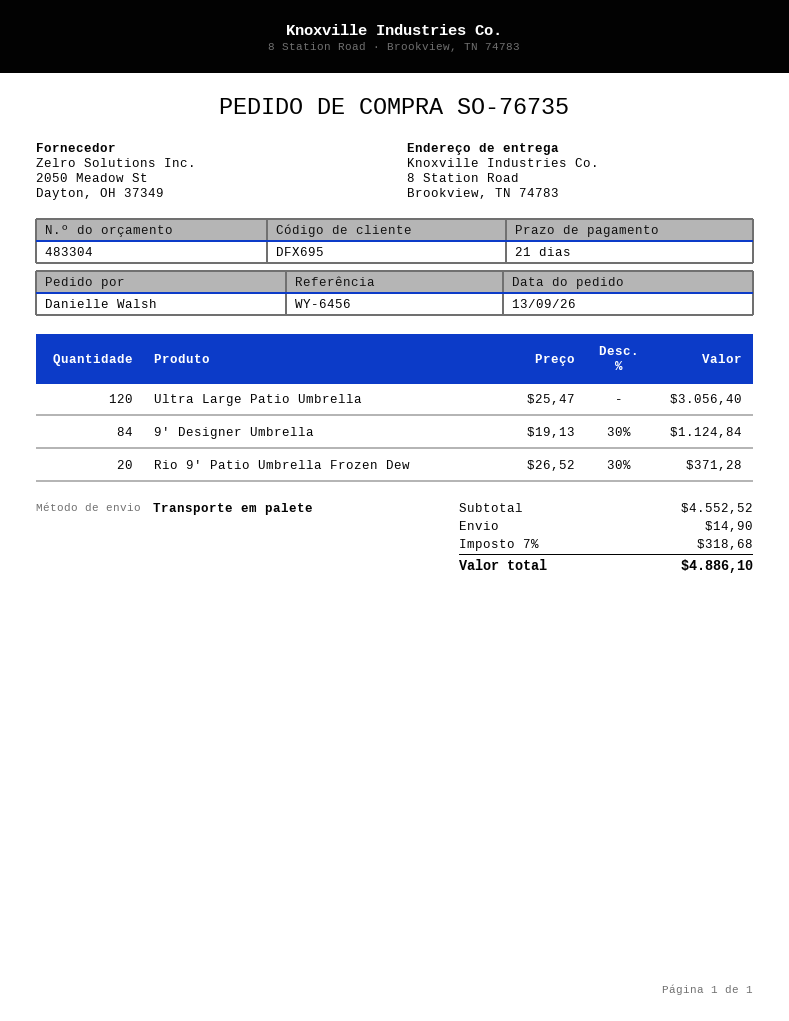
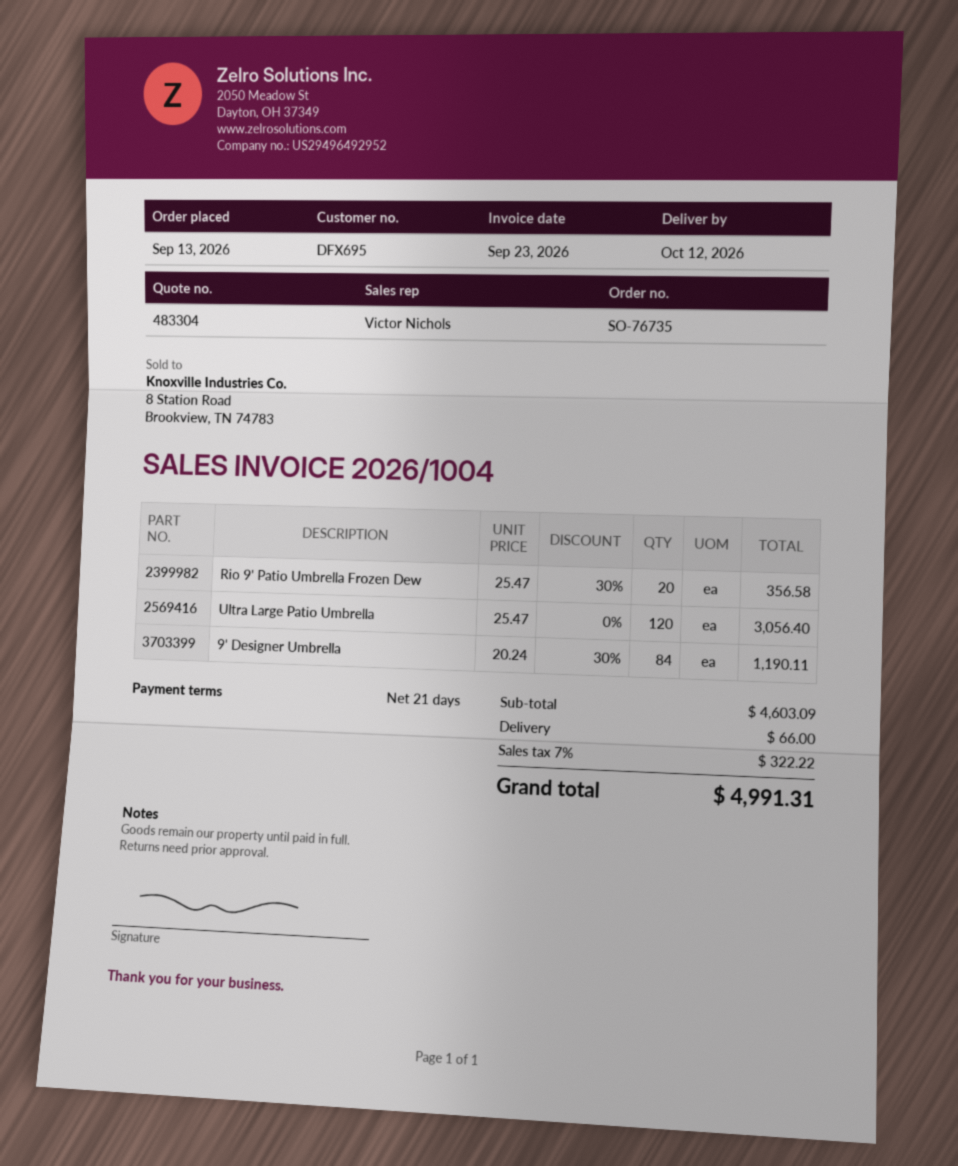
9' Designer Umbrella: 84 x 19.13 - 30% = 1124.84 -> 84 x 20.24 - 30% = 1190.11
Rio 9' Patio Umbrella Frozen Dew: 20 x 26.52 - 30% = 371.28 -> 20 x 25.47 - 30% = 356.58
subtotal: 4552.52 -> 4603.09
shipping: 14.90 -> 66.00
tax: 7% = 318.68 -> 7% = 322.22
total: 4886.10 -> 4991.31

